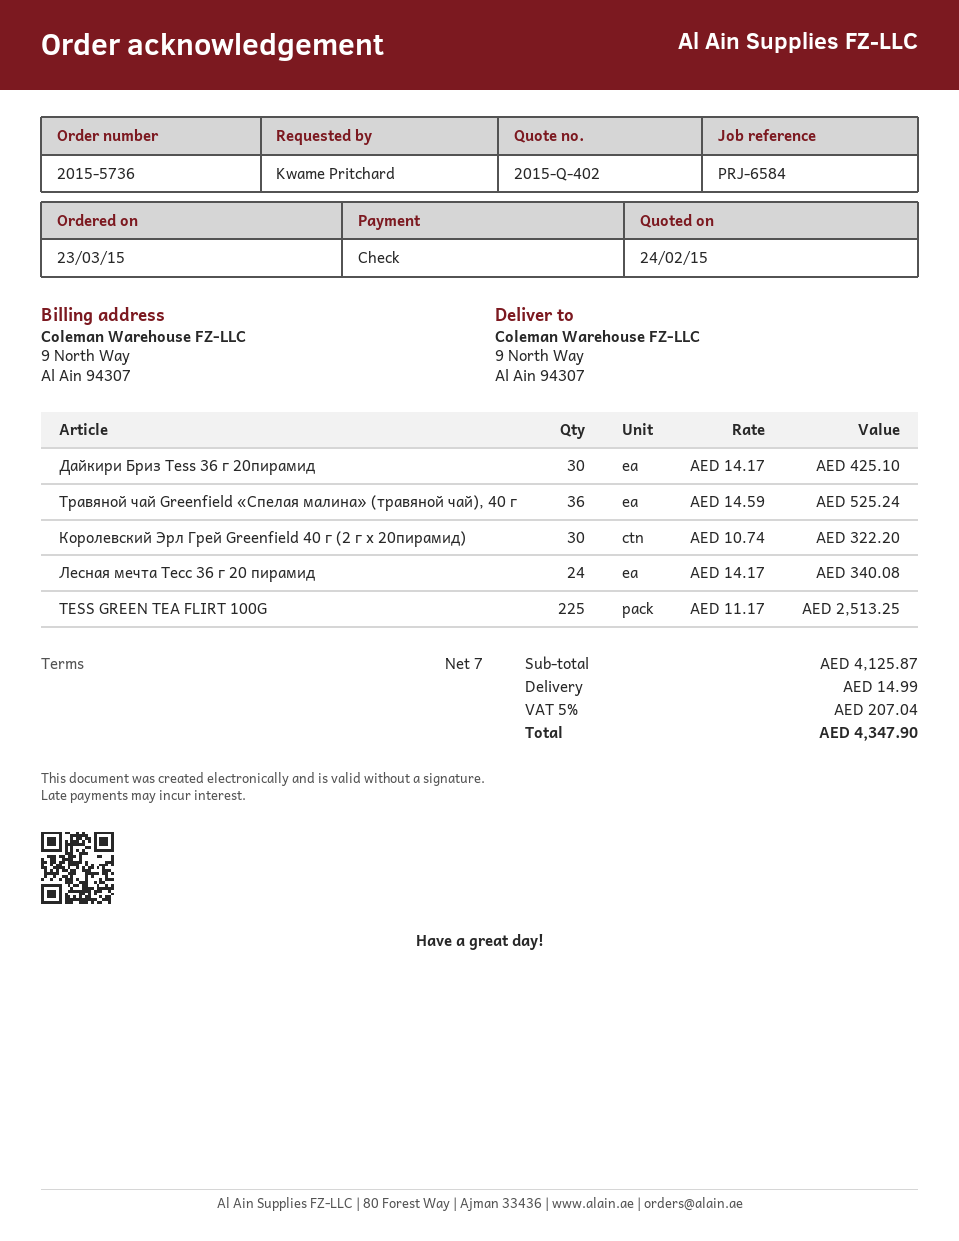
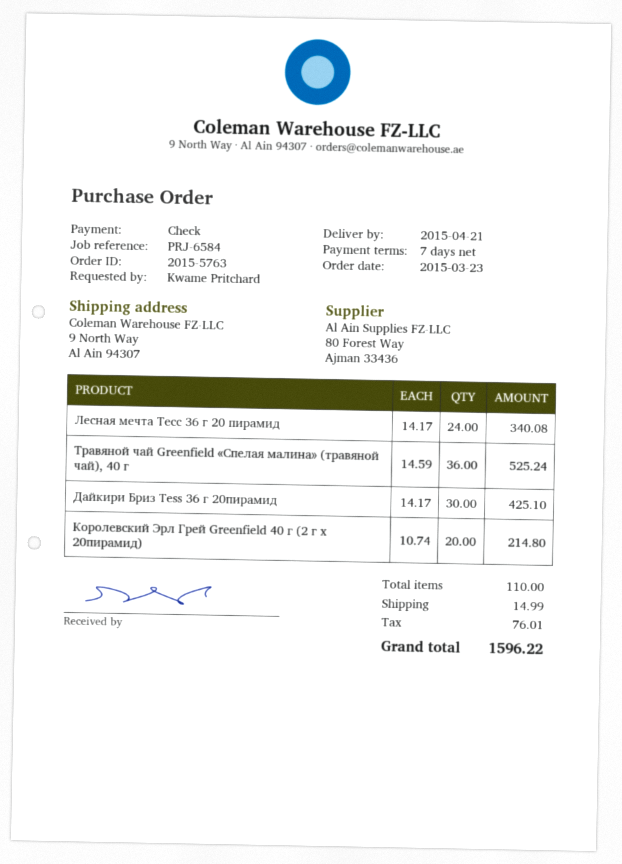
order number: 2015-5736 -> 2015-5763
Королевский Эрл Грей Greenfield 40 г (2 г x 20пирамид): 30 x 10.74 = 322.20 -> 20 x 10.74 = 214.80
TESS GREEN TEA FLIRT 100G: 225 x 11.17 = 2513.25 -> none
tax: 207.04 -> 76.01
total: 4347.90 -> 1596.22

